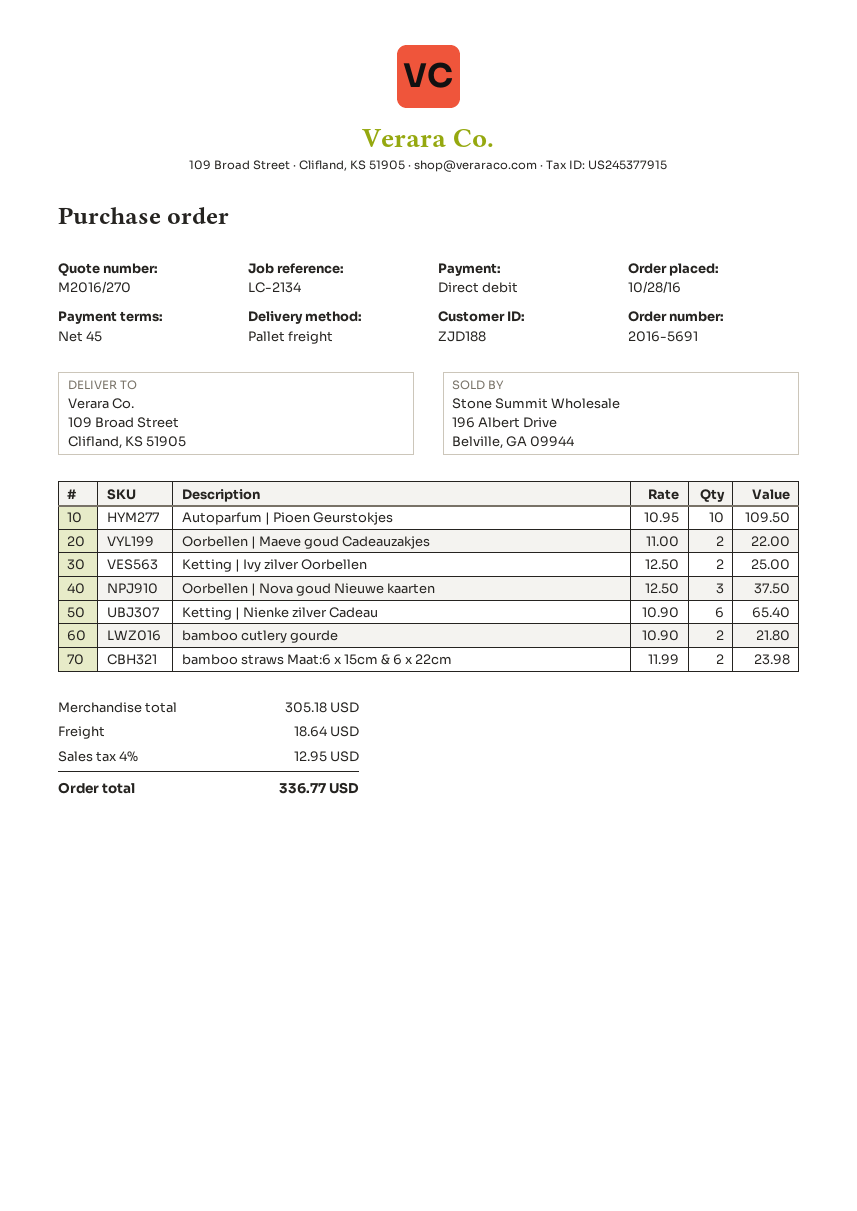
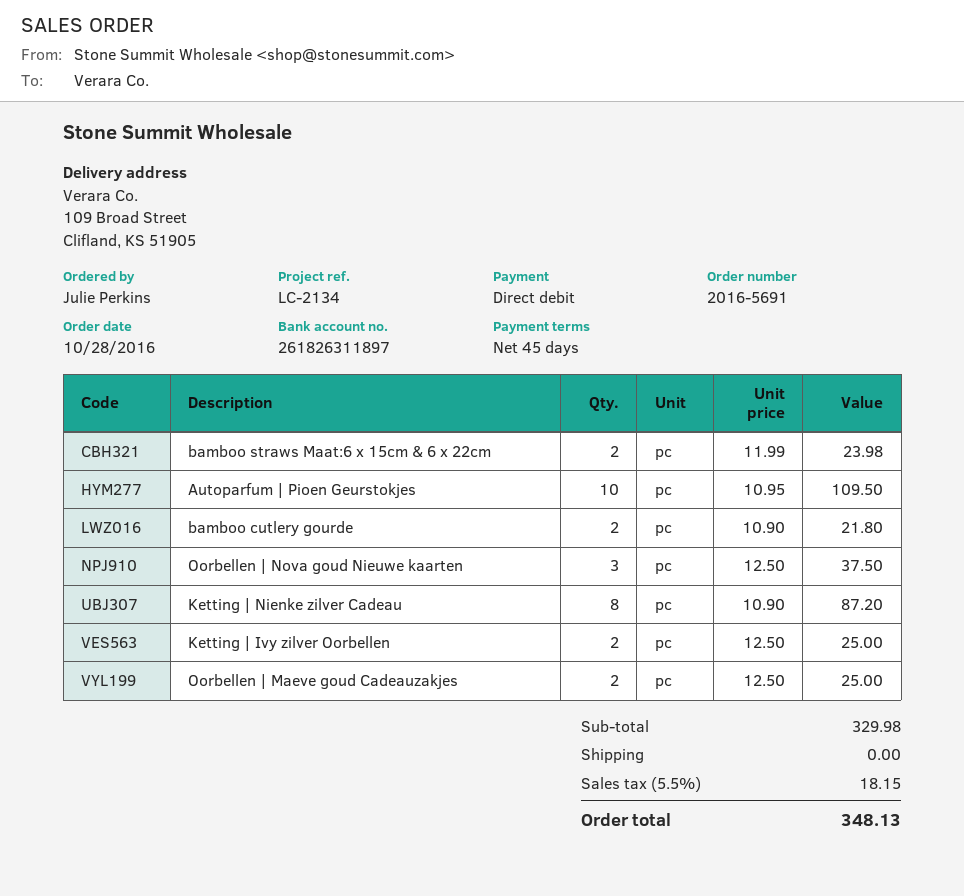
Oorbellen | Maeve goud Cadeauzakjes: 2 x 11.00 = 22.00 -> 2 x 12.50 = 25.00
Ketting | Nienke zilver Cadeau: 6 x 10.90 = 65.40 -> 8 x 10.90 = 87.20
subtotal: 305.18 -> 329.98
shipping: 18.64 -> 0.00
tax: 4% = 12.95 -> 5.5% = 18.15
total: 336.77 -> 348.13

